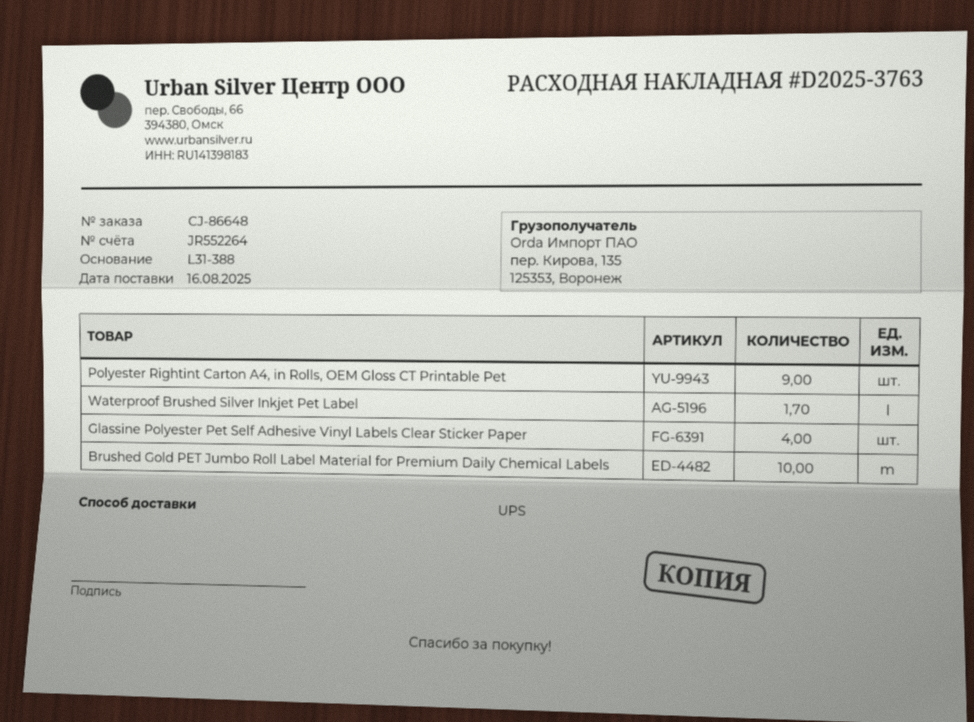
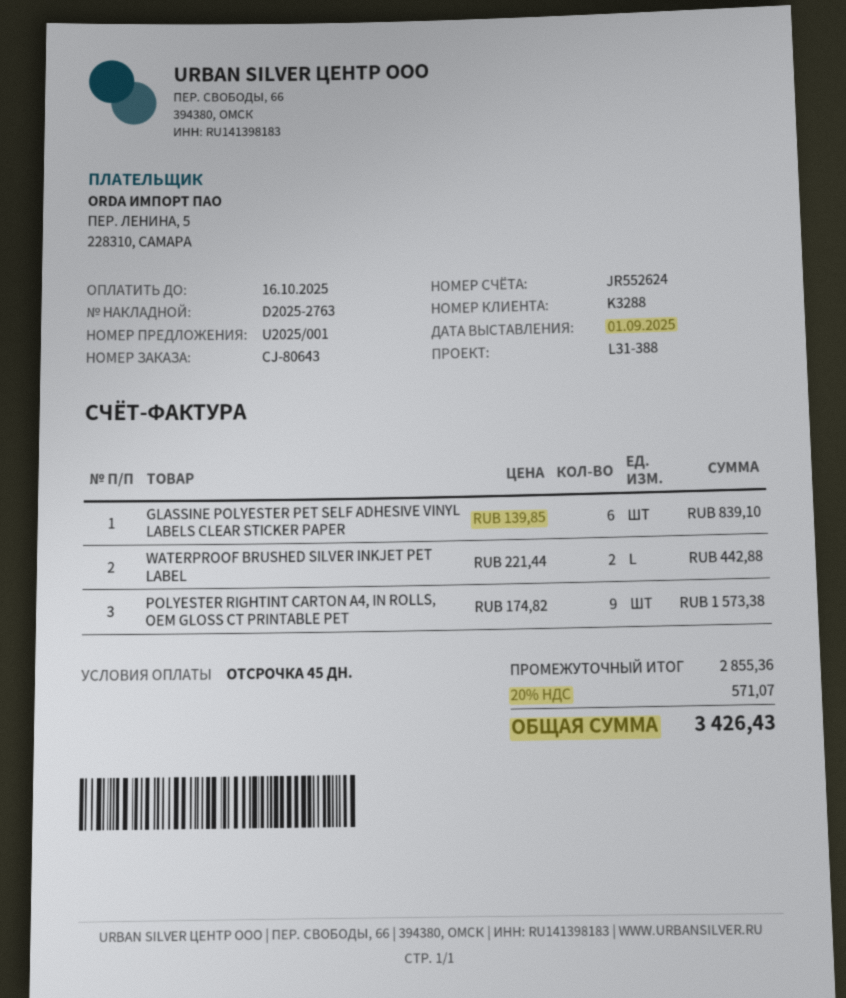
order number: CJ-86648 -> CJ-80643
delivery note number: D2025-3763 -> D2025-2763
invoice number: JR552264 -> JR552624
Waterproof Brushed Silver Inkjet Pet Label: 1.7 -> 2
Glassine Polyester Pet Self Adhesive Vinyl Labels Clear Sticker Paper: 4 -> 6
Brushed Gold PET Jumbo Roll Label Material for Premium Daily Chemical Labels: 10 -> none

